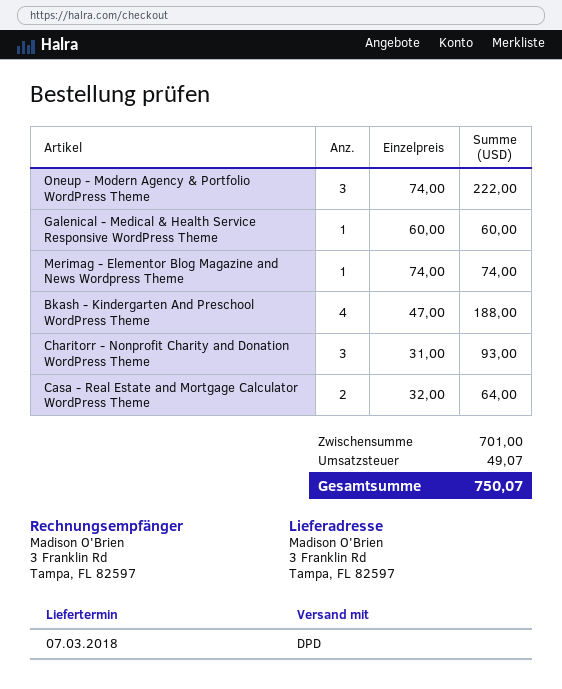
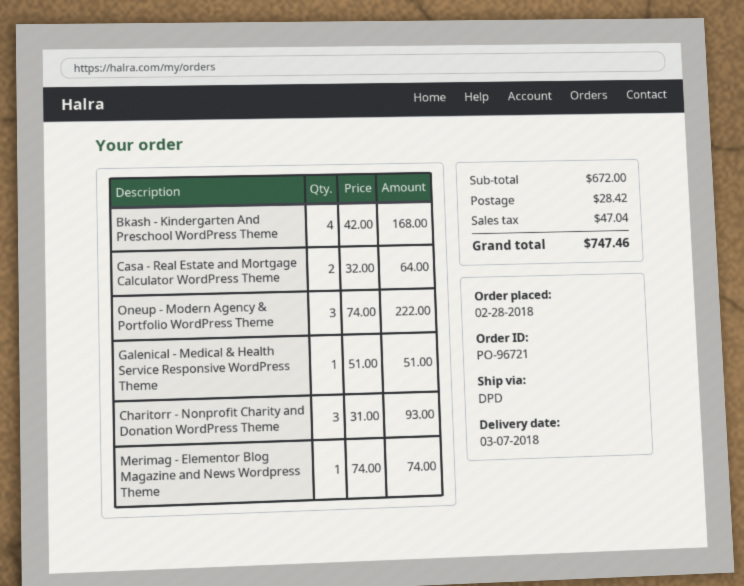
Galenical - Medical & Health Service Responsive WordPress Theme: 1 x 60.00 = 60.00 -> 1 x 51.00 = 51.00
Bkash - Kindergarten And Preschool WordPress Theme: 4 x 47.00 = 188.00 -> 4 x 42.00 = 168.00
subtotal: 701.00 -> 672.00
shipping: none -> 28.42
tax: 49.07 -> 47.04
total: 750.07 -> 747.46

